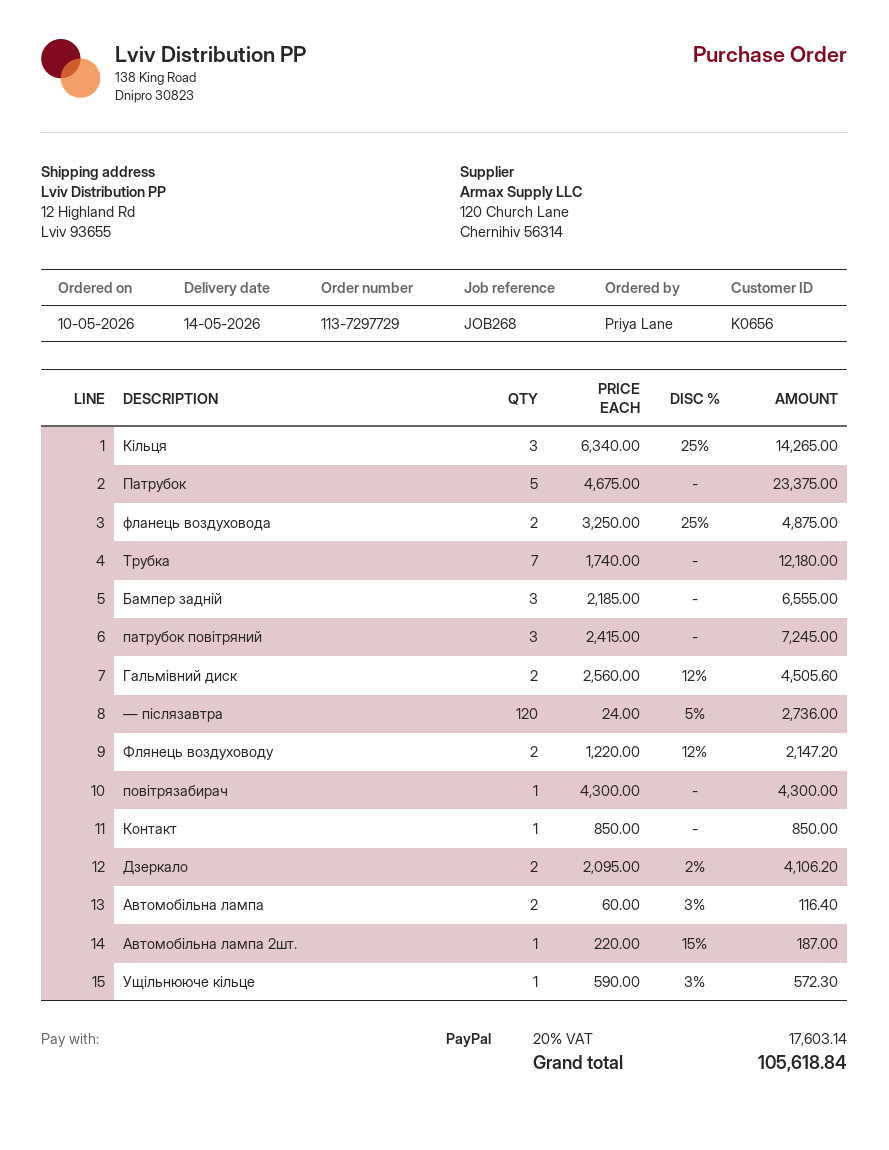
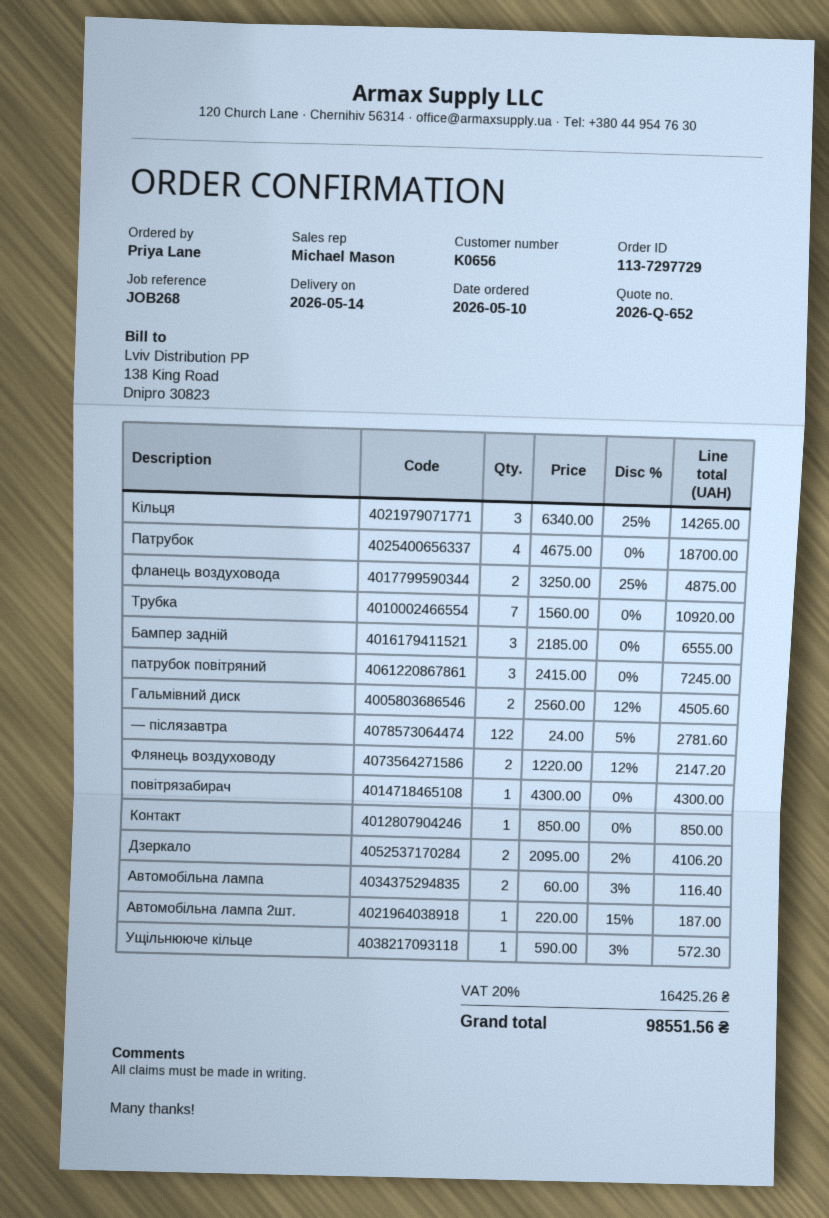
Патрубок: 5 x 4675.00 = 23375.00 -> 4 x 4675.00 = 18700.00
Трубка: 7 x 1740.00 = 12180.00 -> 7 x 1560.00 = 10920.00
— післязавтра: 120 x 24.00 - 5% = 2736.00 -> 122 x 24.00 - 5% = 2781.60
tax: 20% = 17603.14 -> 20% = 16425.26
total: 105618.84 -> 98551.56

